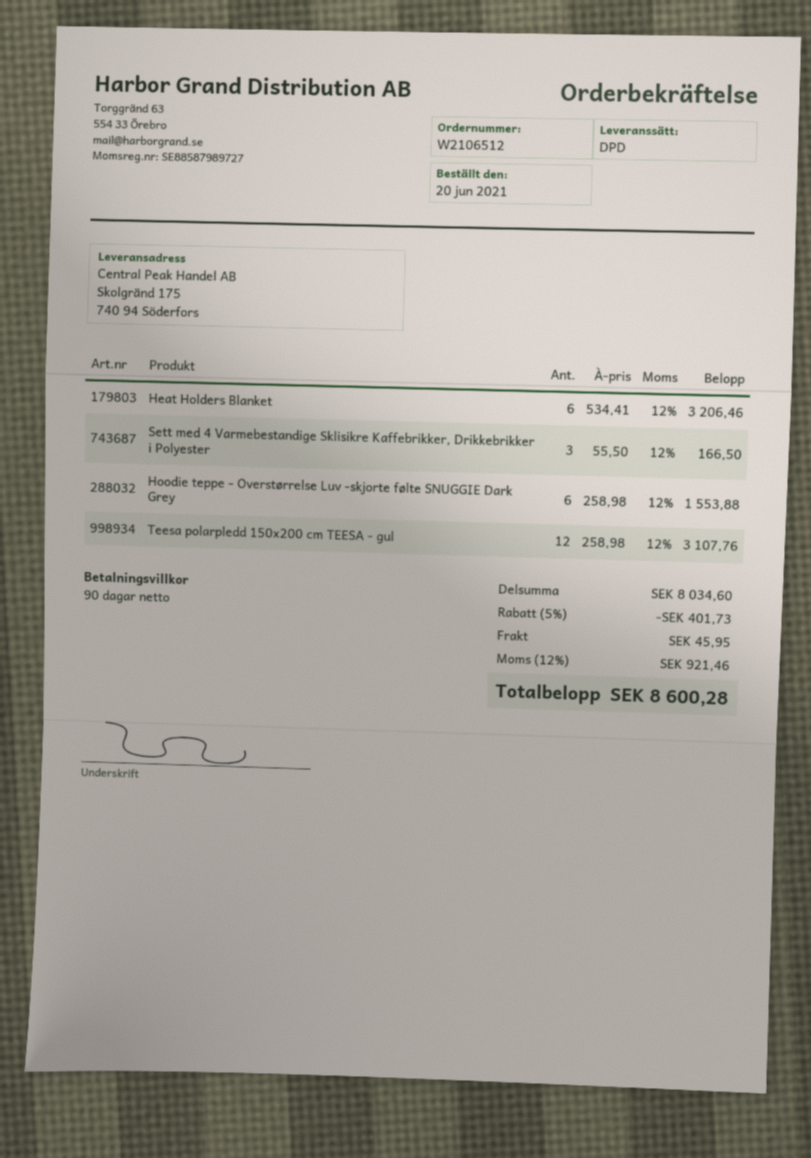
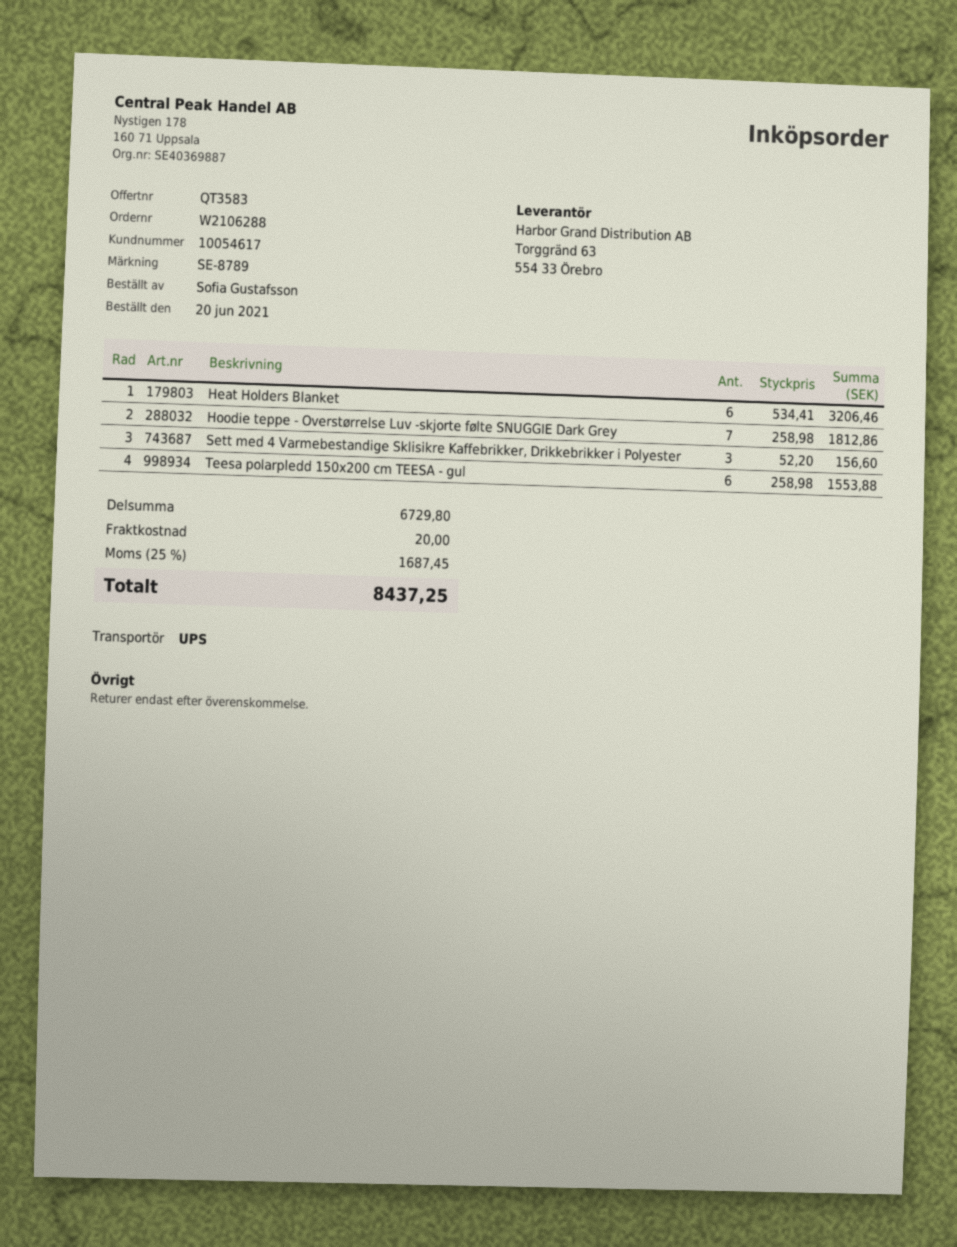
order number: W2106512 -> W2106288
shipping method: DPD -> UPS
Sett med 4 Varmebestandige Sklisikre Kaffebrikker, Drikkebrikker i Polyester: 3 x 55.50 = 166.50 -> 3 x 52.20 = 156.60
Hoodie teppe - Overstørrelse Luv -skjorte følte SNUGGIE Dark Grey: 6 x 258.98 = 1553.88 -> 7 x 258.98 = 1812.86
Teesa polarpledd 150x200 cm TEESA - gul: 12 x 258.98 = 3107.76 -> 6 x 258.98 = 1553.88
subtotal: 8034.60 -> 6729.80
discount: 5% = 401.73 -> none
shipping: 45.95 -> 20.00
tax: 12% = 921.46 -> 25% = 1687.45
total: 8600.28 -> 8437.25

